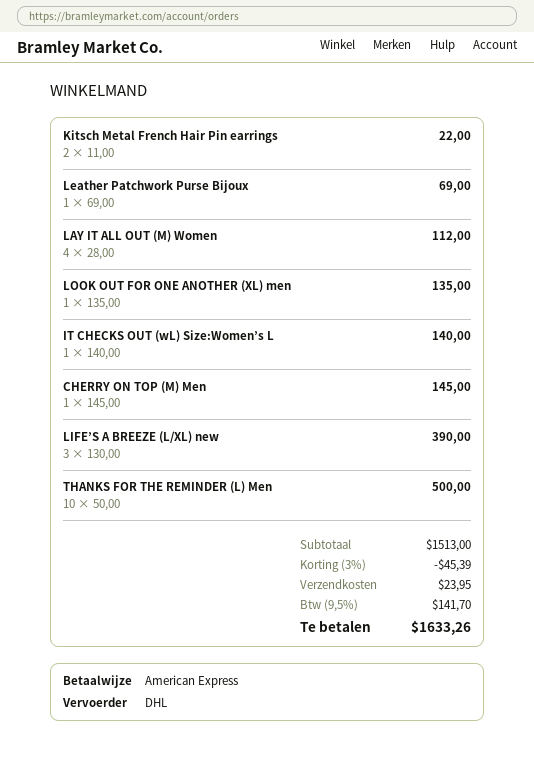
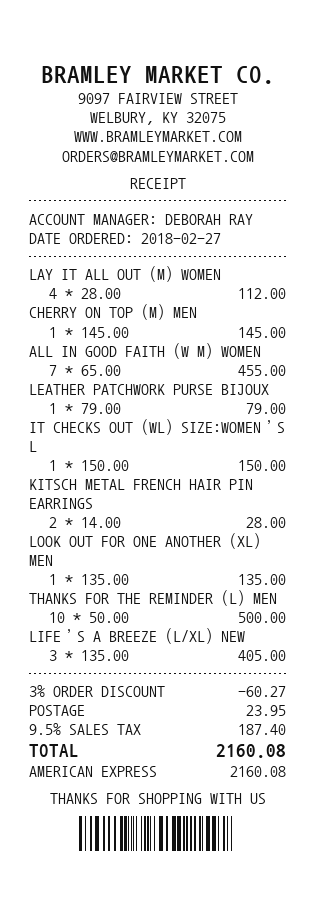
Kitsch Metal French Hair Pin earrings: 2 x 11.00 = 22.00 -> 2 x 14.00 = 28.00
Leather Patchwork Purse Bijoux: 1 x 69.00 = 69.00 -> 1 x 79.00 = 79.00
IT CHECKS OUT (wL) Size:Women’s L: 1 x 140.00 = 140.00 -> 1 x 150.00 = 150.00
LIFE’S A BREEZE (L/XL) new: 3 x 130.00 = 390.00 -> 3 x 135.00 = 405.00
ALL IN GOOD FAITH (W M) WOMEN: none -> 7 x 65.00 = 455.00
discount: 3% = 45.39 -> 3% = 60.27
tax: 9.5% = 141.70 -> 9.5% = 187.40
total: 1633.26 -> 2160.08

